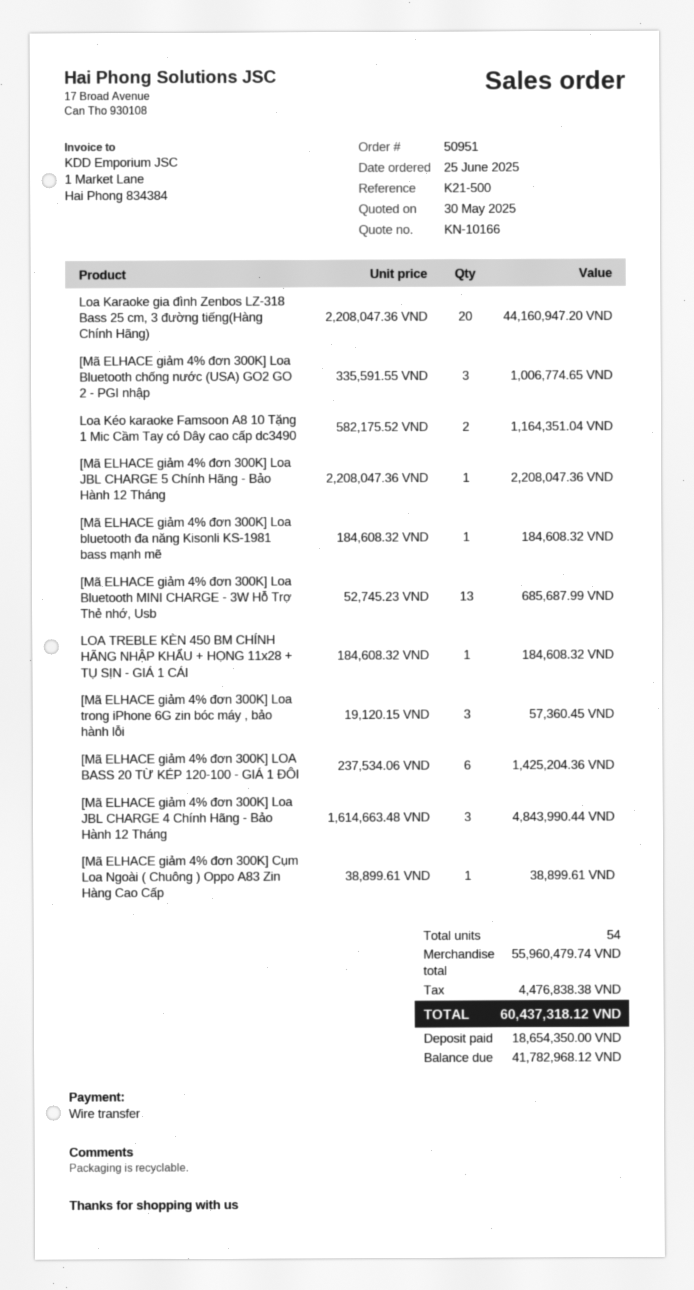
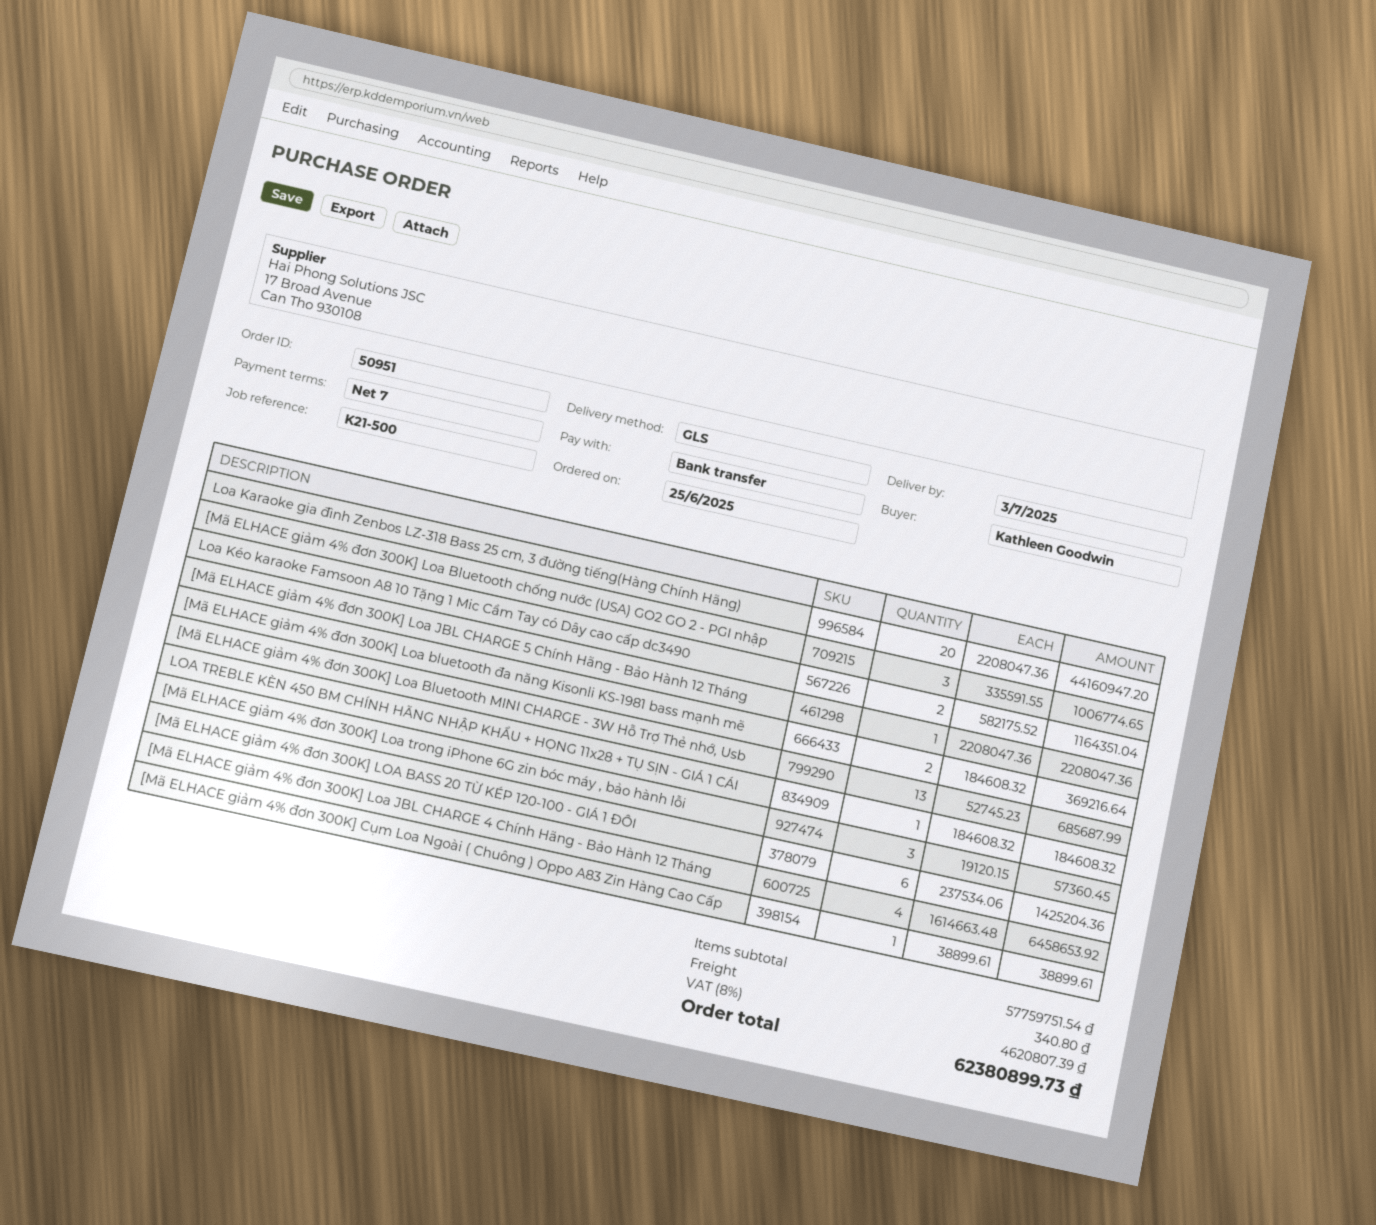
[Mã ELHACE giảm 4% đơn 300K] Loa bluetooth đa năng Kisonli KS-1981 bass mạnh mẽ: 1 x 184608.32 = 184608.32 -> 2 x 184608.32 = 369216.64
[Mã ELHACE giảm 4% đơn 300K] Loa JBL CHARGE 4 Chính Hãng - Bảo Hành 12 Tháng: 3 x 1614663.48 = 4843990.44 -> 4 x 1614663.48 = 6458653.92
subtotal: 55960479.74 -> 57759751.54
shipping: none -> 340.80
tax: 4476838.38 -> 4620807.39
total: 60437318.12 -> 62380899.73

